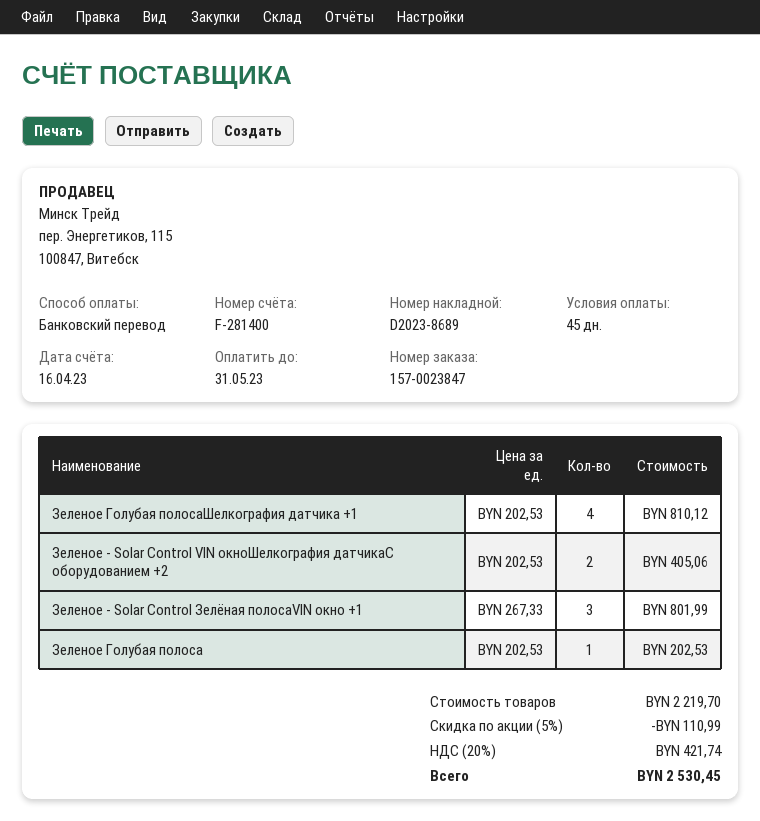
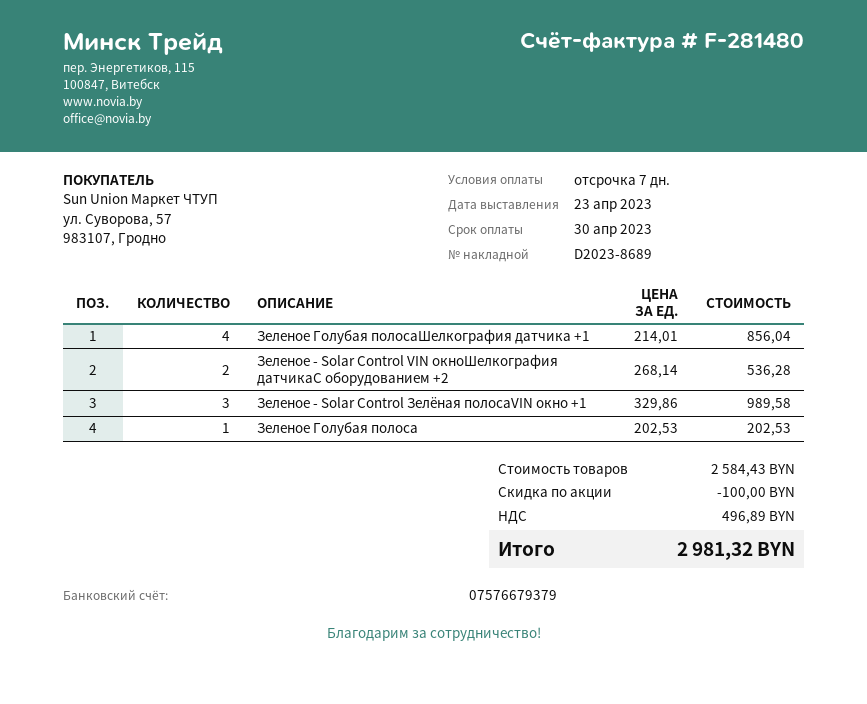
invoice number: F-281400 -> F-281480
invoice date: 2023-04-16 -> 2023-04-23
payment terms: 45 days -> 7 days
due date: 2023-05-31 -> 2023-04-30
Зеленое Голубая полосаШелкография датчика +1: 4 x 202.53 = 810.12 -> 4 x 214.01 = 856.04
Зеленое - Solar Control VIN окноШелкография датчикаС оборудованием +2: 2 x 202.53 = 405.06 -> 2 x 268.14 = 536.28
Зеленое - Solar Control Зелёная полосаVIN окно +1: 3 x 267.33 = 801.99 -> 3 x 329.86 = 989.58
subtotal: 2219.70 -> 2584.43
discount: 110.99 -> 100.00
tax: 421.74 -> 496.89
total: 2530.45 -> 2981.32

